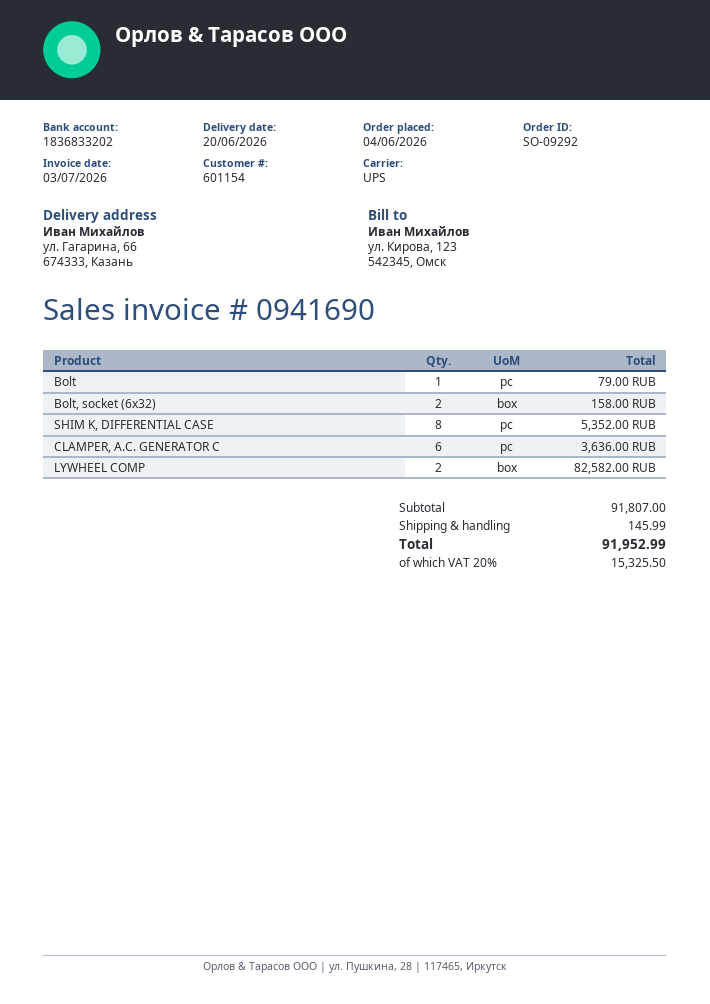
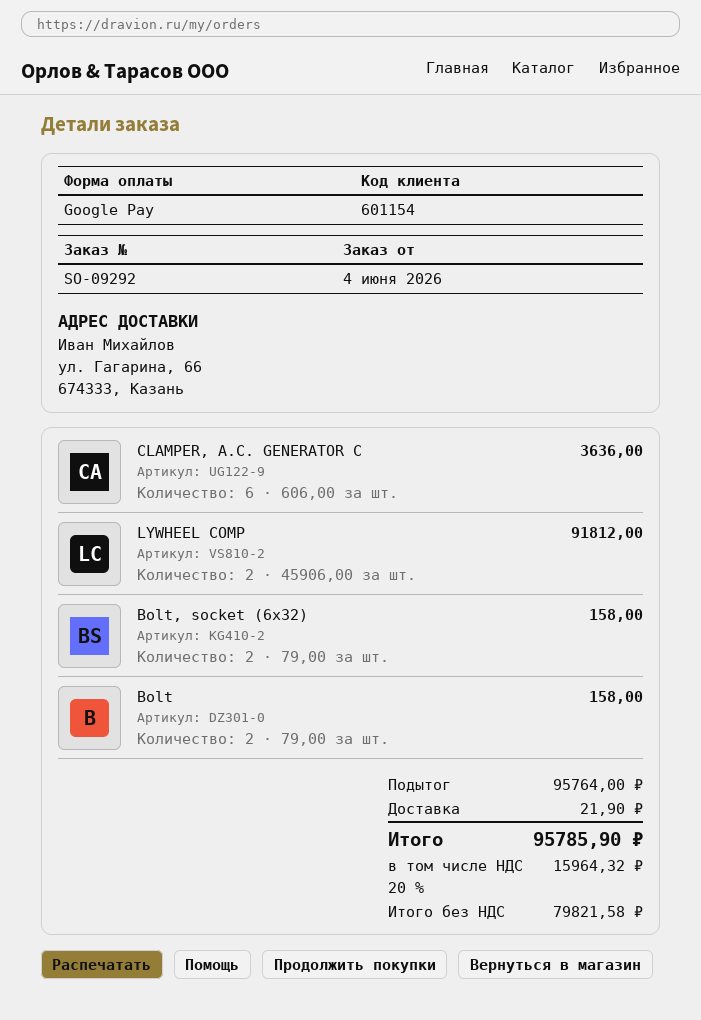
Bolt: 1 for 79.00 -> 2 for 158.00
SHIM K, DIFFERENTIAL CASE: 8 for 5352.00 -> none
LYWHEEL COMP: 2 for 82582.00 -> 2 for 91812.00
subtotal: 91807.00 -> 95764.00
shipping: 145.99 -> 21.90
tax: 20% = 15325.50 -> 20% = 15964.32
total: 91952.99 -> 95785.90

